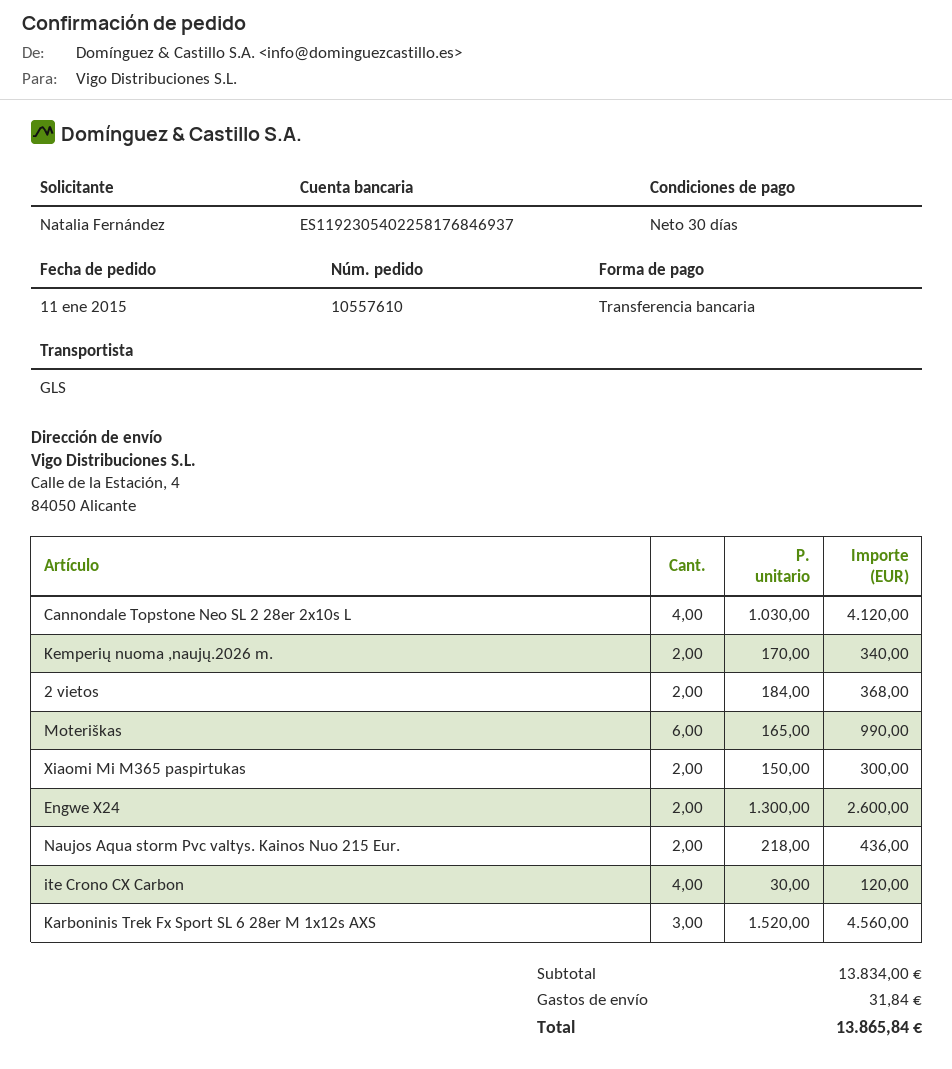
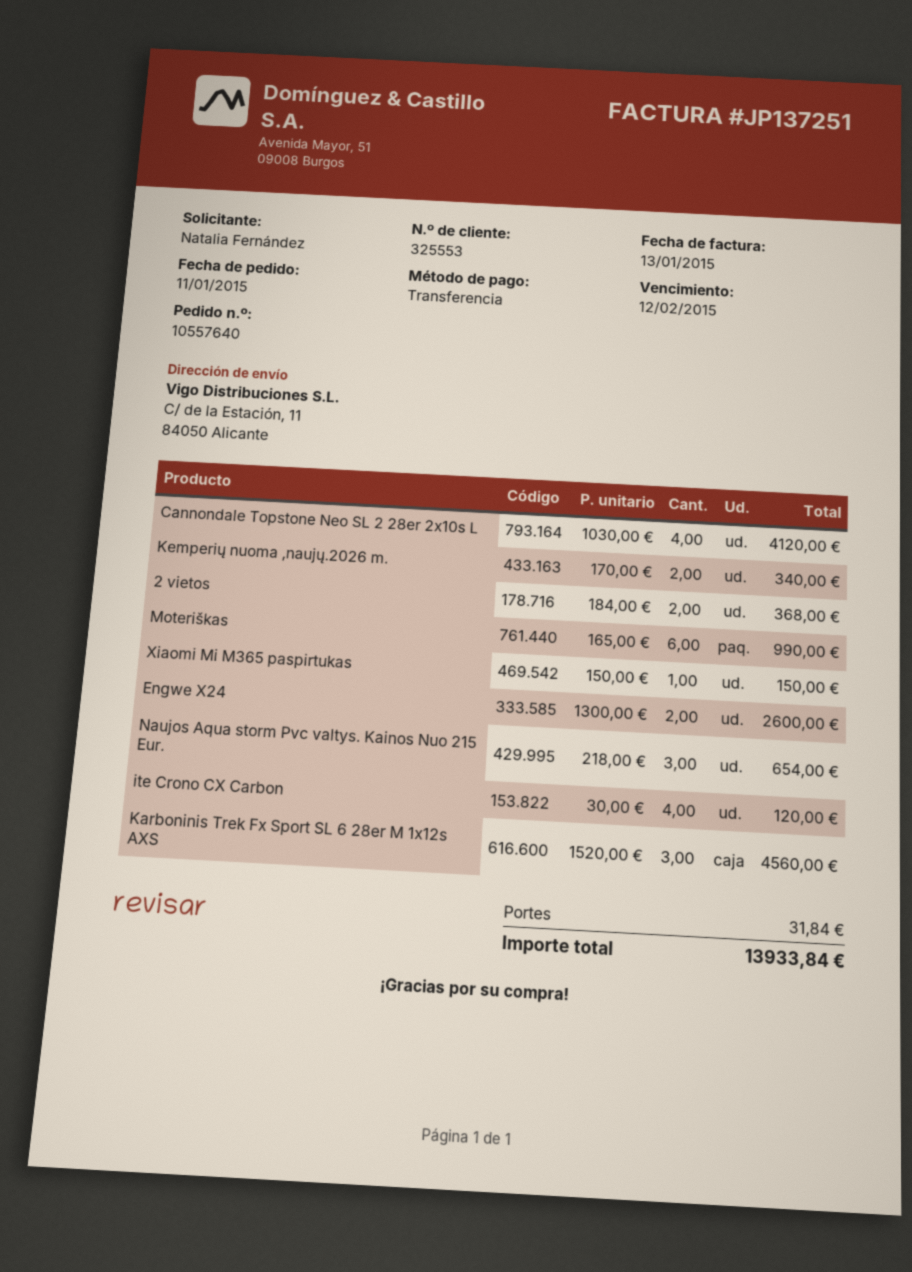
order number: 10557610 -> 10557640
ship to: Calle de la Estación, 4, 84050 Alicante -> C/ de la Estación, 11, 84050 Alicante
Xiaomi Mi M365 paspirtukas: 2 x 150.00 = 300.00 -> 1 x 150.00 = 150.00
Naujos Aqua storm Pvc valtys. Kainos Nuo 215 Eur.: 2 x 218.00 = 436.00 -> 3 x 218.00 = 654.00
total: 13865.84 -> 13933.84

